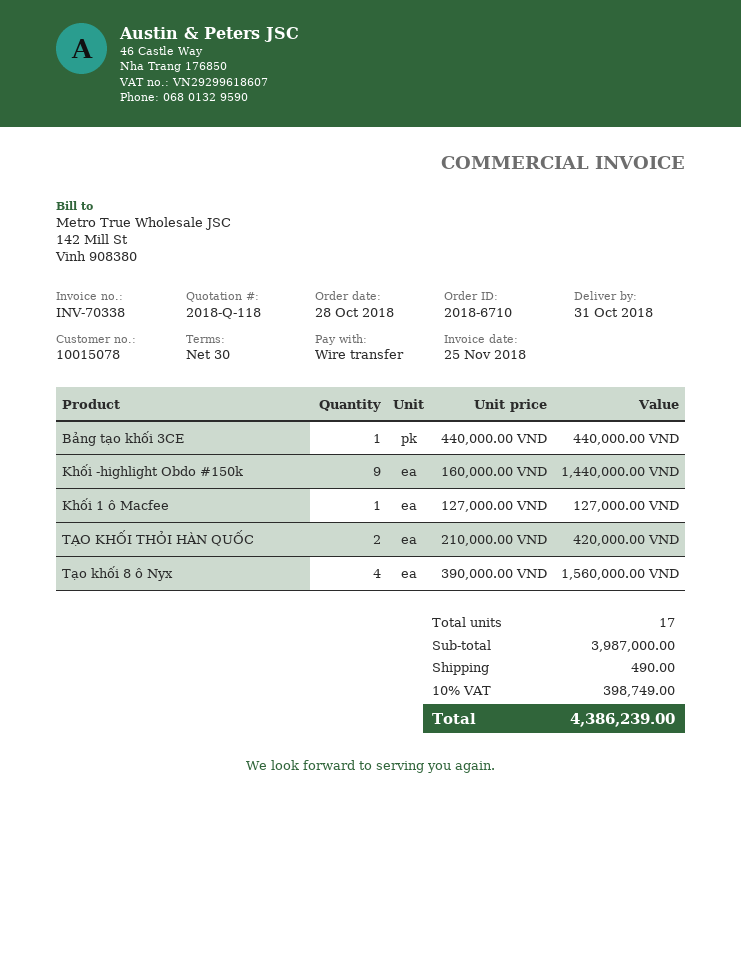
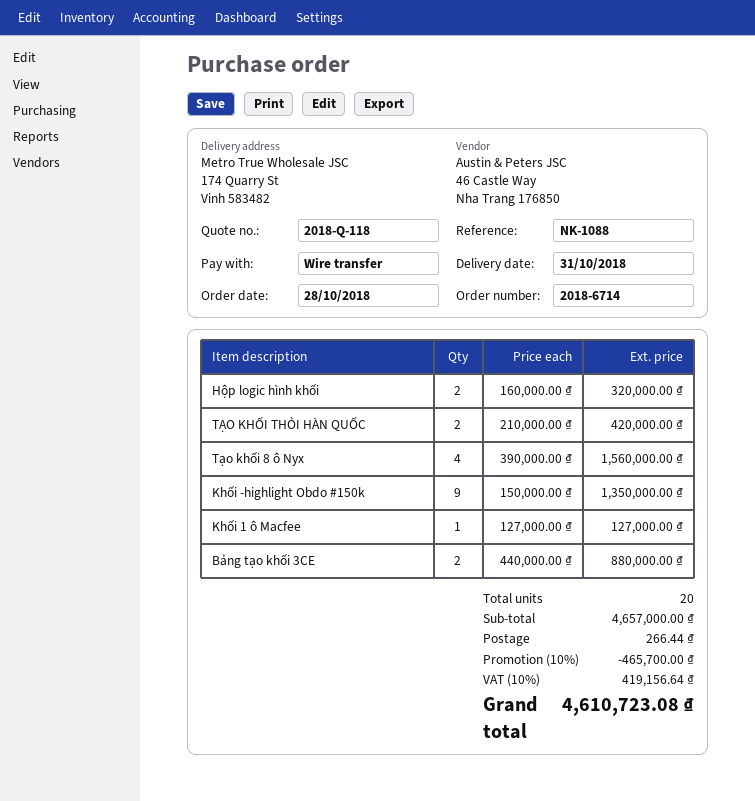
order number: 2018-6710 -> 2018-6714
Bảng tạo khối 3CE: 1 x 440000.00 = 440000.00 -> 2 x 440000.00 = 880000.00
Khối -highlight Obdo #150k: 9 x 160000.00 = 1440000.00 -> 9 x 150000.00 = 1350000.00
Hộp logic hình khối: none -> 2 x 160000.00 = 320000.00
total quantity: 17 -> 20
subtotal: 3987000.00 -> 4657000.00
discount: none -> 10% = 465700.00
shipping: 490.00 -> 266.44
tax: 10% = 398749.00 -> 10% = 419156.64
total: 4386239.00 -> 4610723.08

